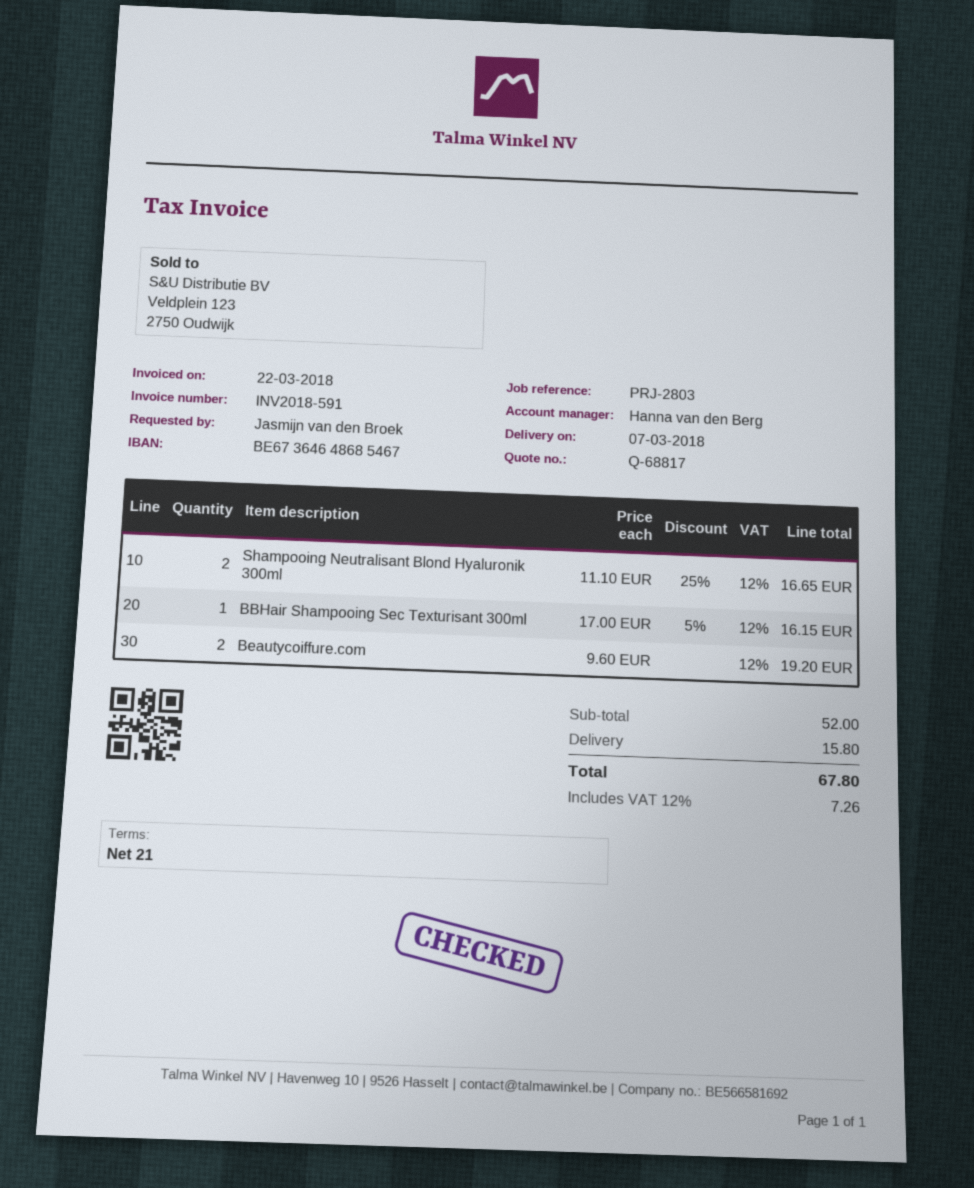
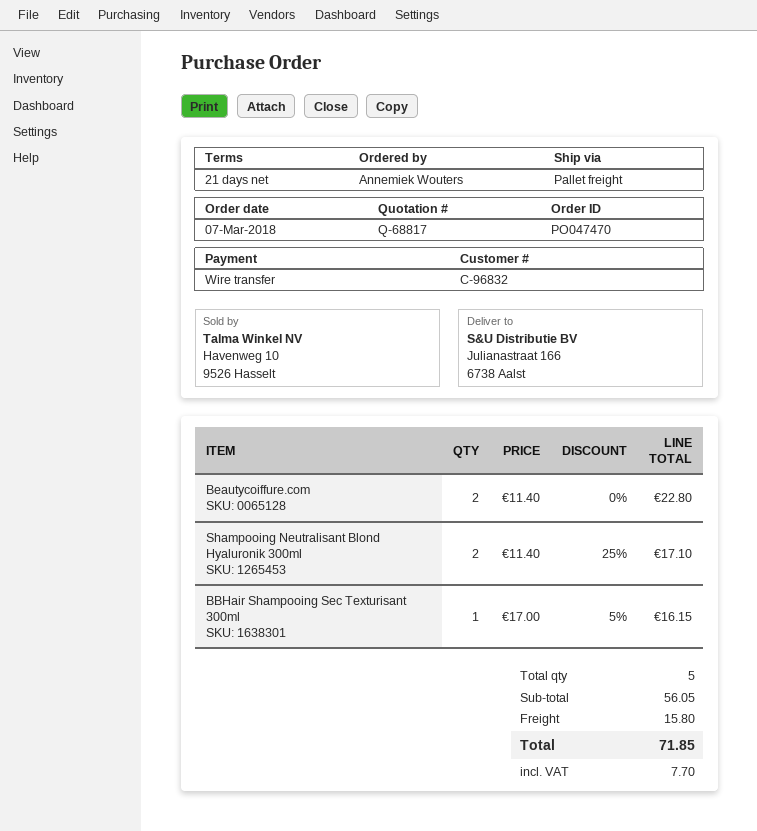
ordered by: Jasmijn van den Broek -> Annemiek Wouters
Shampooing Neutralisant Blond Hyaluronik 300ml: 2 x 11.10 - 25% = 16.65 -> 2 x 11.40 - 25% = 17.10
Beautycoiffure.com: 2 x 9.60 = 19.20 -> 2 x 11.40 = 22.80
subtotal: 52.00 -> 56.05
tax: 7.26 -> 7.70
total: 67.80 -> 71.85

